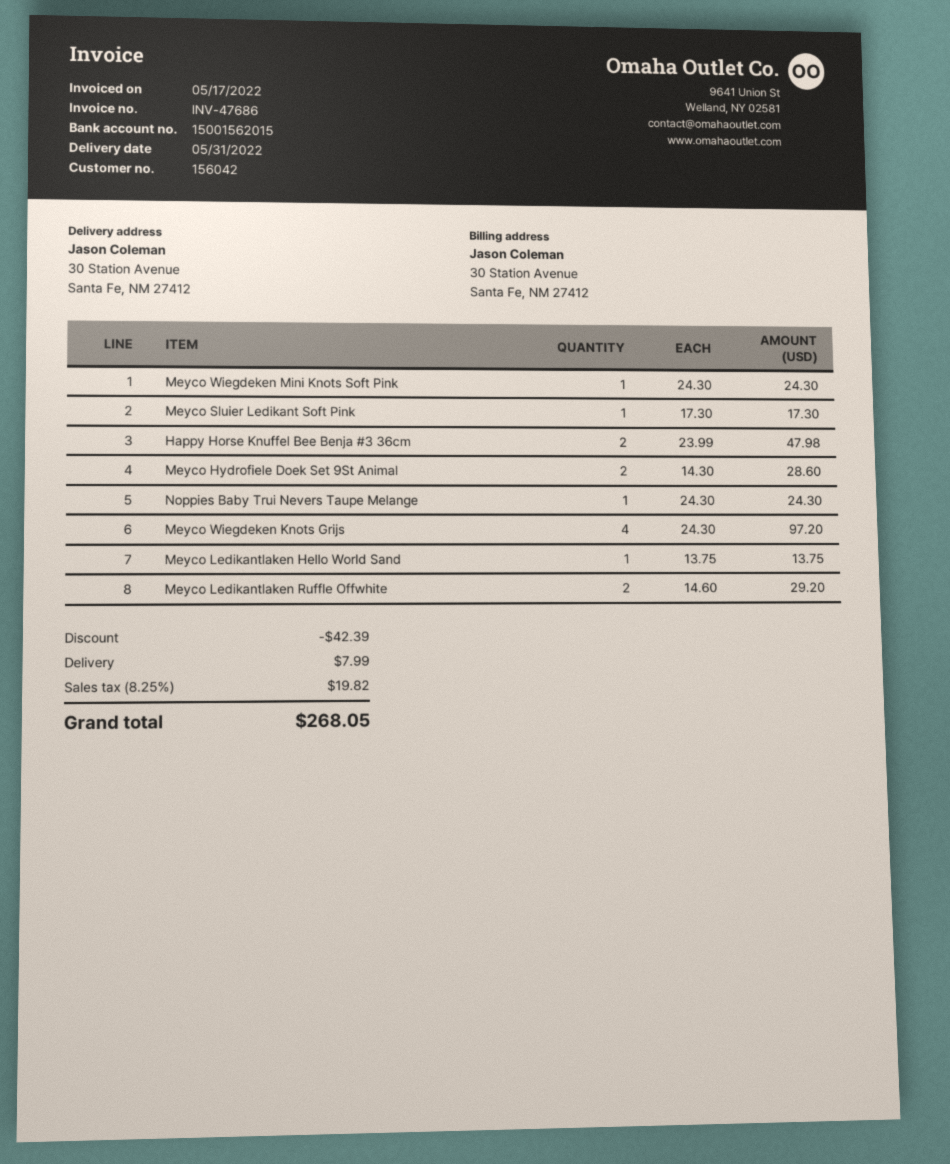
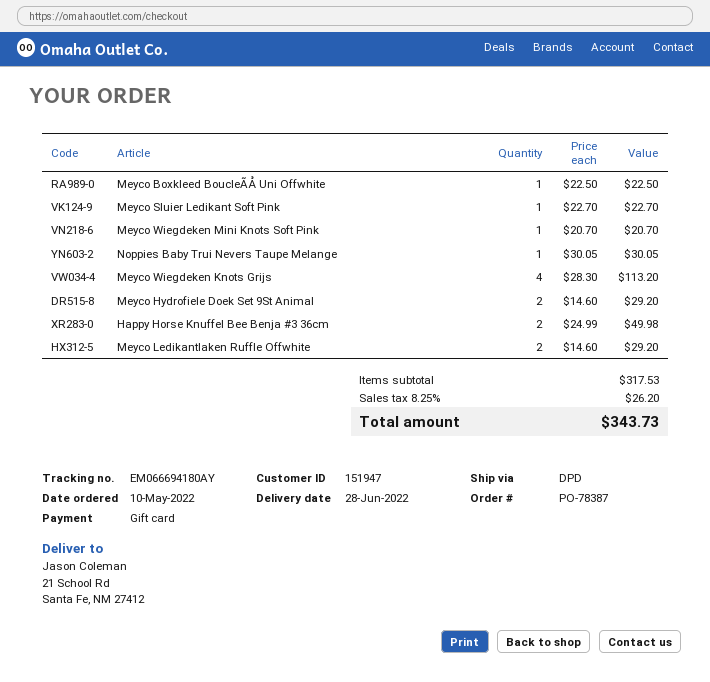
delivery date: 2022-05-31 -> 2022-06-28
customer number: 156042 -> 151947
ship to: 30 Station Avenue, Santa Fe, NM 27412 -> 21 School Rd, Santa Fe, NM 27412
Meyco Wiegdeken Mini Knots Soft Pink: 1 x 24.30 = 24.30 -> 1 x 20.70 = 20.70
Meyco Sluier Ledikant Soft Pink: 1 x 17.30 = 17.30 -> 1 x 22.70 = 22.70
Happy Horse Knuffel Bee Benja #3 36cm: 2 x 23.99 = 47.98 -> 2 x 24.99 = 49.98
Meyco Hydrofiele Doek Set 9St Animal: 2 x 14.30 = 28.60 -> 2 x 14.60 = 29.20
Noppies Baby Trui Nevers Taupe Melange: 1 x 24.30 = 24.30 -> 1 x 30.05 = 30.05
Meyco Wiegdeken Knots Grijs: 4 x 24.30 = 97.20 -> 4 x 28.30 = 113.20
Meyco Ledikantlaken Hello World Sand: 1 x 13.75 = 13.75 -> none
Meyco Boxkleed BoucleÃÅ Uni Offwhite: none -> 1 x 22.50 = 22.50
discount: 42.39 -> none
shipping: 7.99 -> none
tax: 8.25% = 19.82 -> 8.25% = 26.20
total: 268.05 -> 343.73

